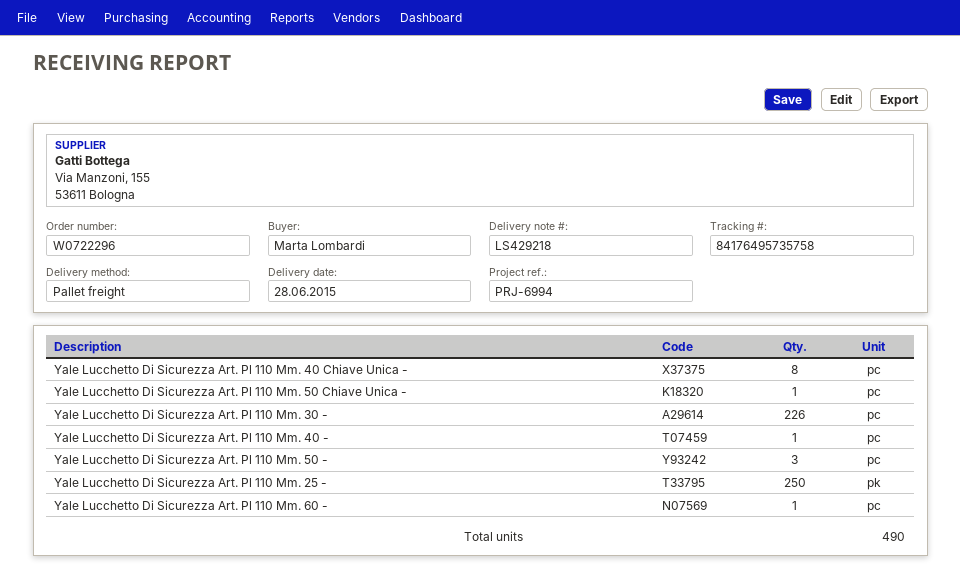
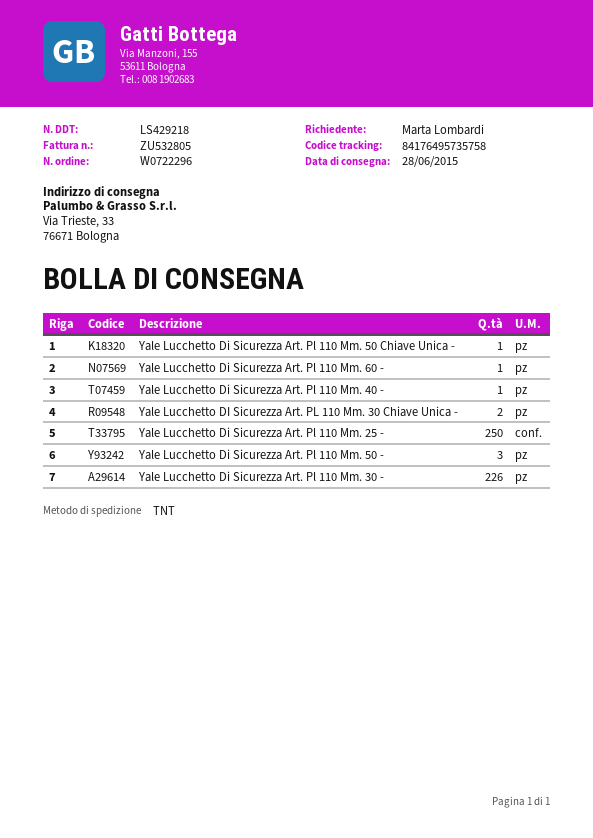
shipping method: pallet freight -> TNT
Yale Lucchetto Di Sicurezza Art. Pl 110 Mm. 40 Chiave Unica -: 8 -> none
Yale Lucchetto DI Sicurezza Art. PL 110 Mm. 30 Chiave Unica -: none -> 2

